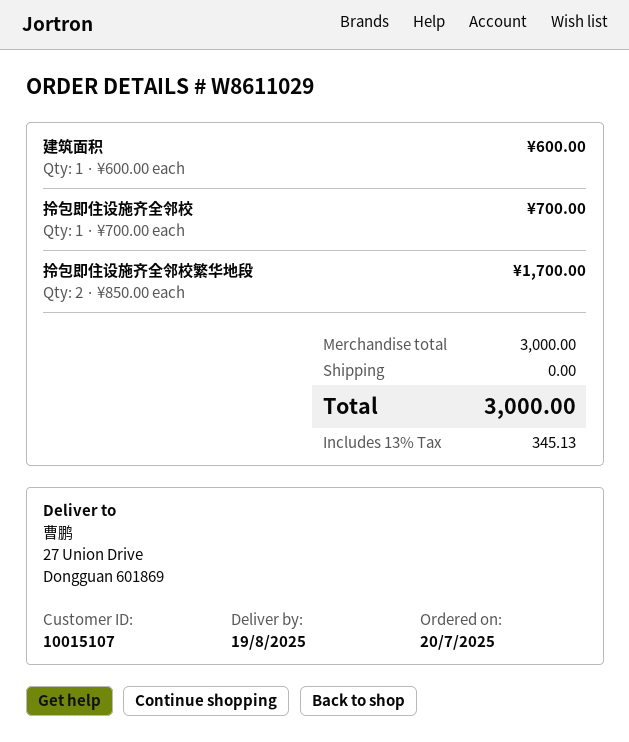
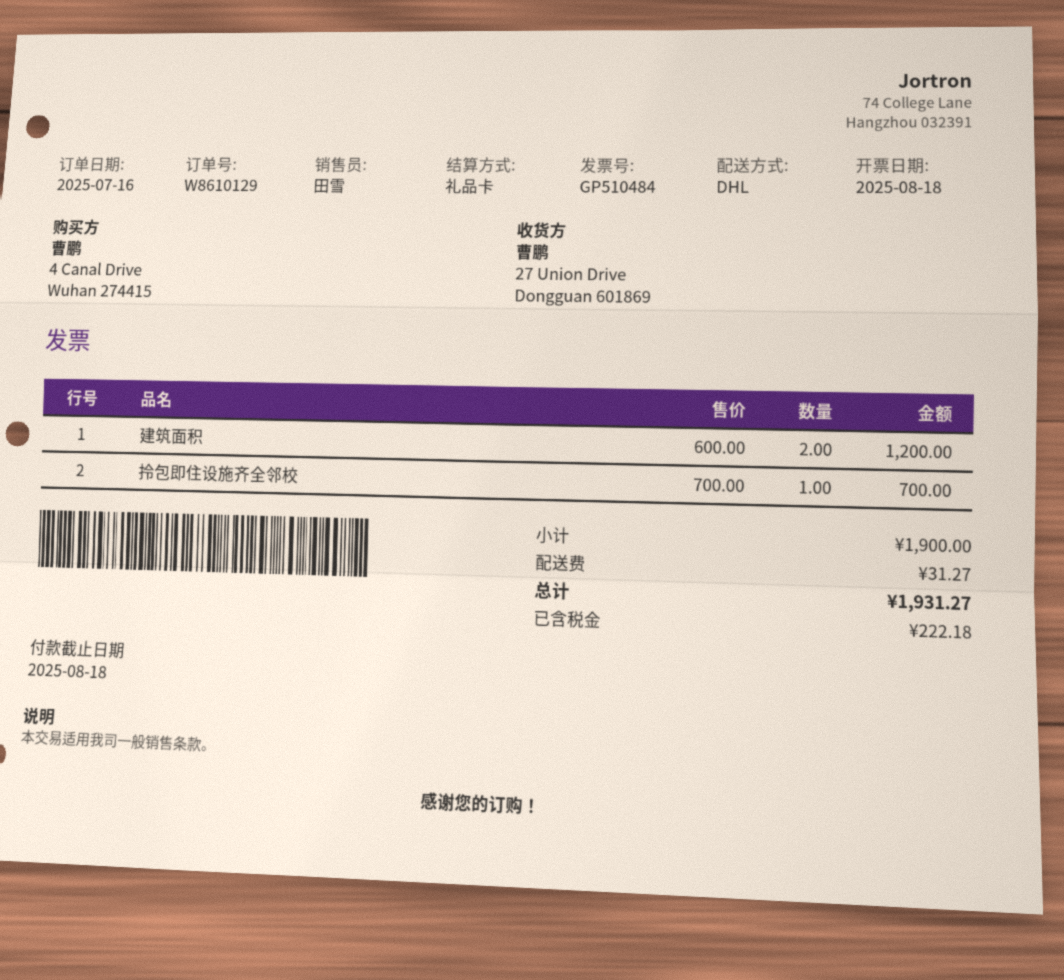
order number: W8611029 -> W8610129
order date: 2025-07-20 -> 2025-07-16
建筑面积: 1 x 600.00 = 600.00 -> 2 x 600.00 = 1200.00
拎包即住设施齐全邻校繁华地段: 2 x 850.00 = 1700.00 -> none
subtotal: 3000.00 -> 1900.00
shipping: 0.00 -> 31.27
tax: 345.13 -> 222.18
total: 3000.00 -> 1931.27

